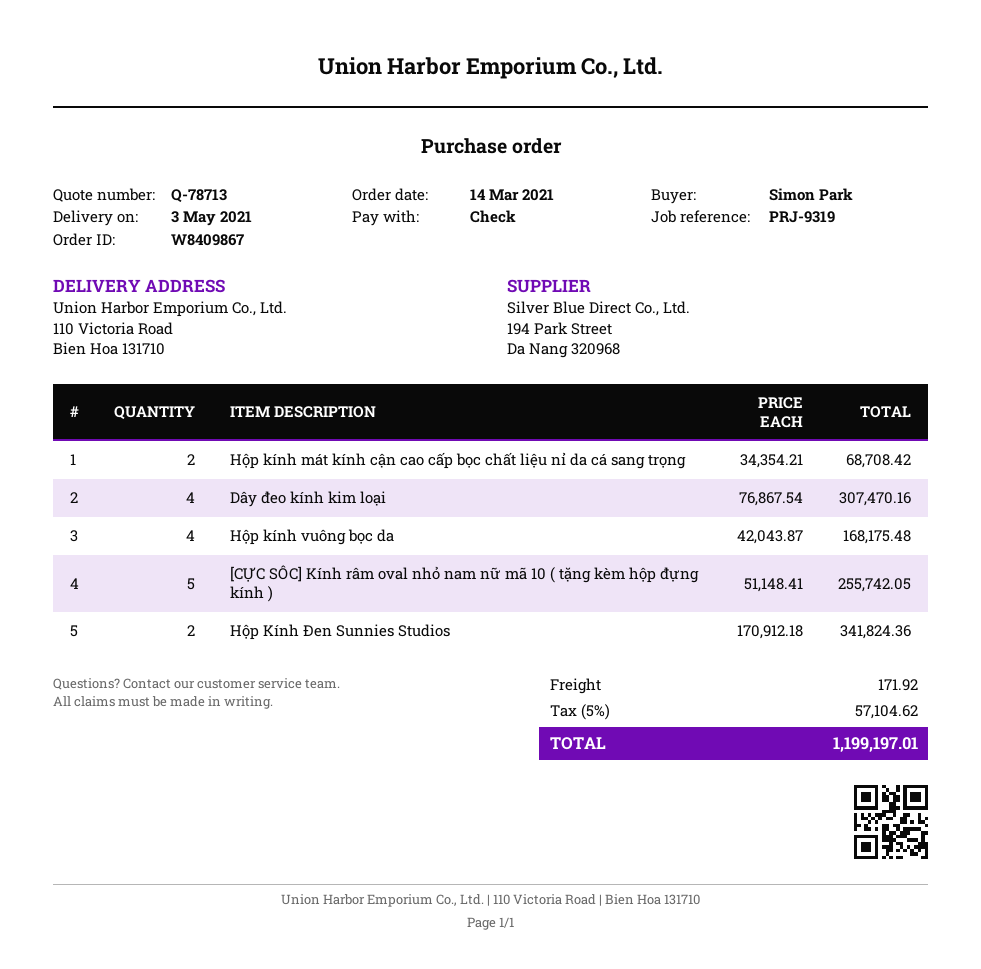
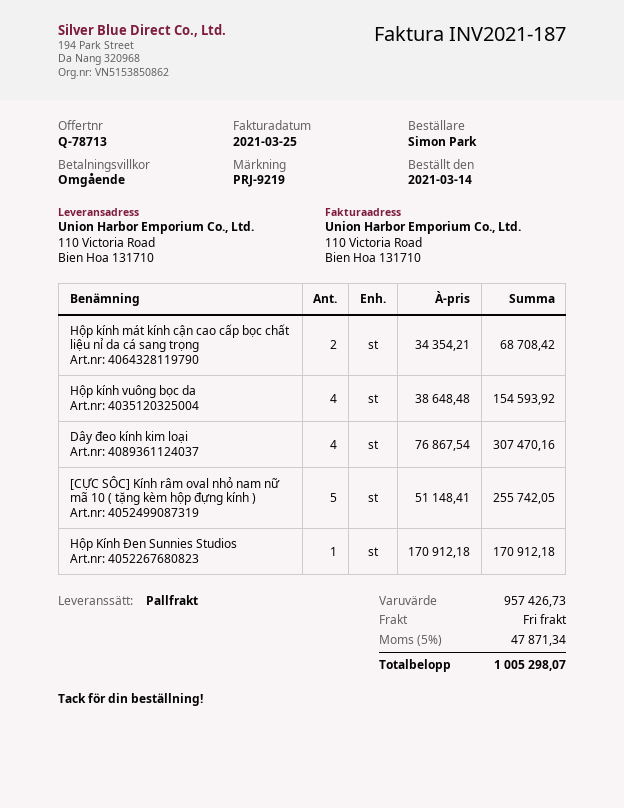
reference: PRJ-9319 -> PRJ-9219
Hộp kính vuông bọc da: 4 x 42043.87 = 168175.48 -> 4 x 38648.48 = 154593.92
Hộp Kính Đen Sunnies Studios: 2 x 170912.18 = 341824.36 -> 1 x 170912.18 = 170912.18
shipping: 171.92 -> 0.00
tax: 5% = 57104.62 -> 5% = 47871.34
total: 1199197.01 -> 1005298.07

